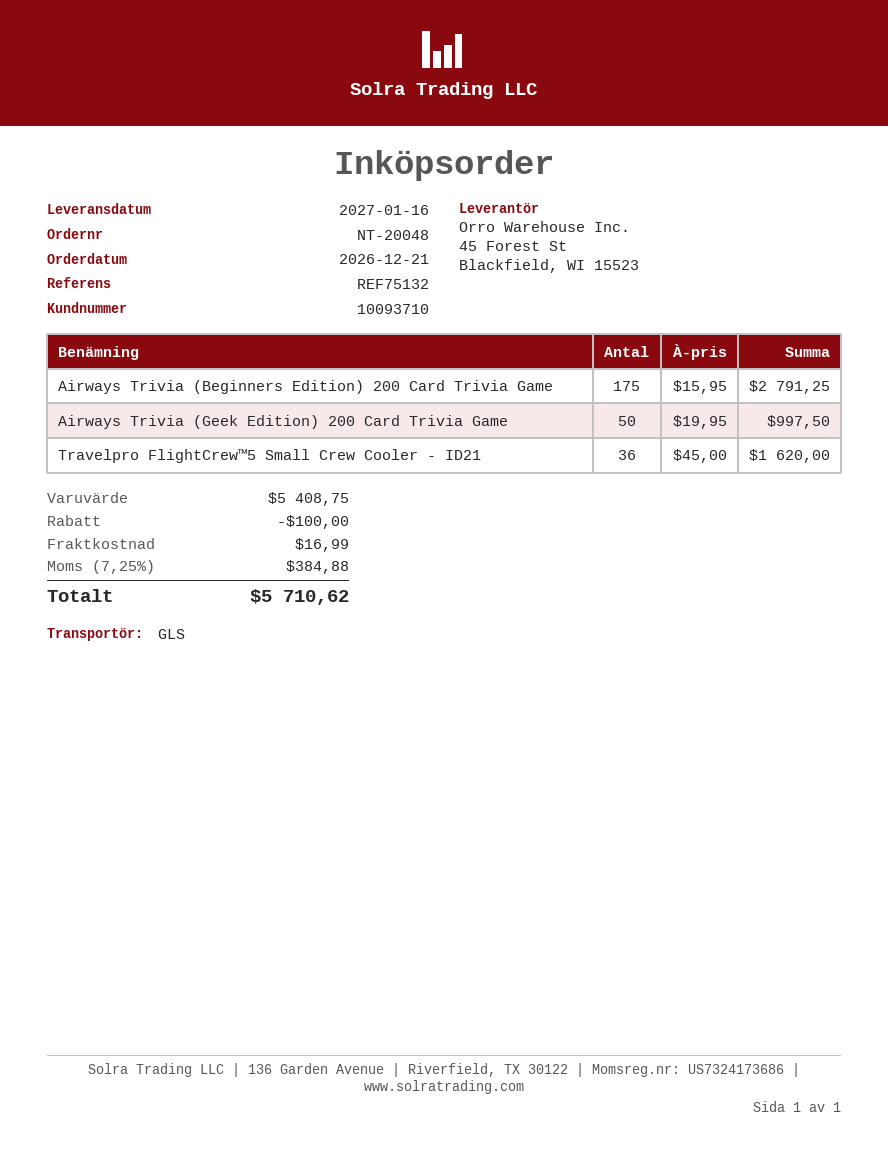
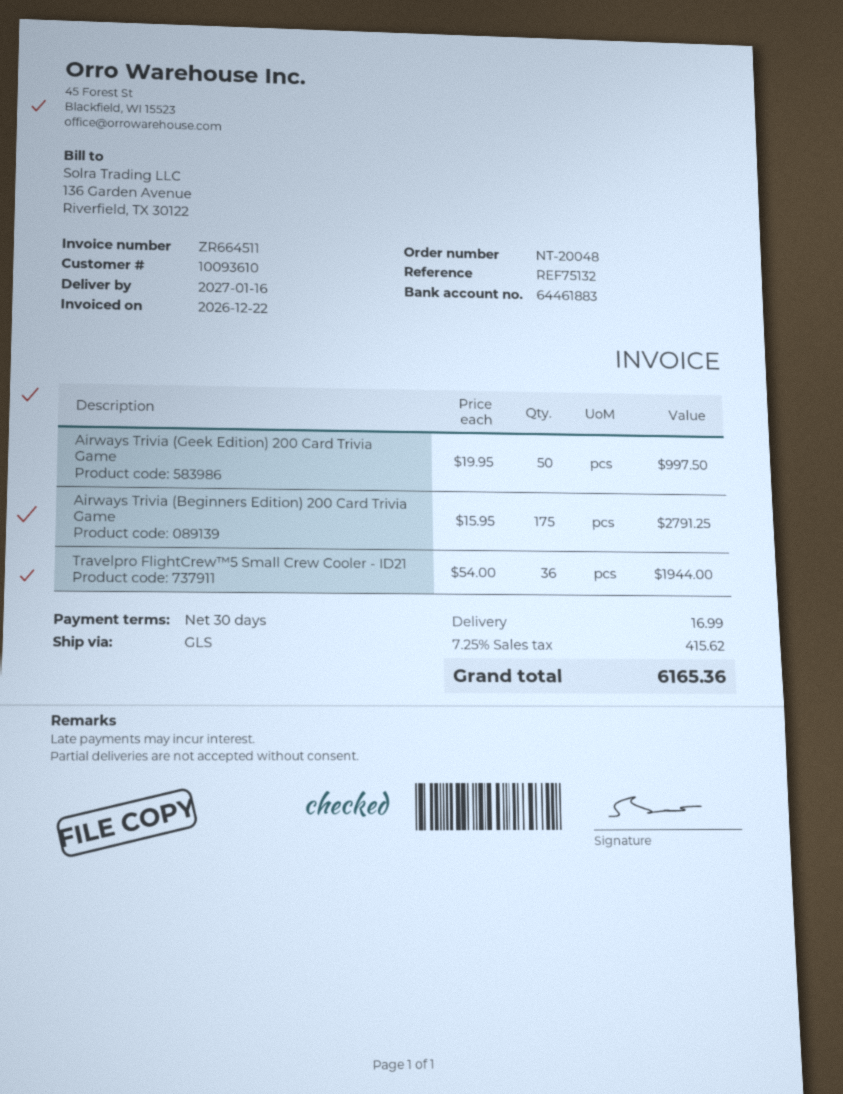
customer number: 10093710 -> 10093610
Travelpro FlightCrew™5 Small Crew Cooler - ID21: 36 x 45.00 = 1620.00 -> 36 x 54.00 = 1944.00
discount: 100.00 -> none
tax: 7.25% = 384.88 -> 7.25% = 415.62
total: 5710.62 -> 6165.36

